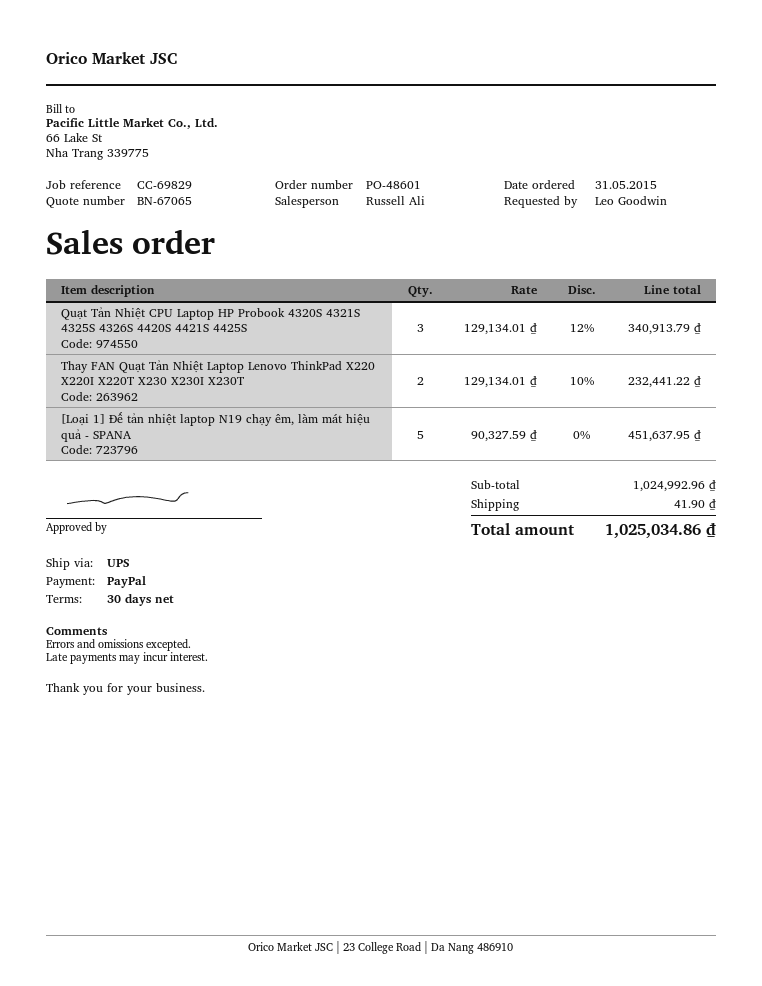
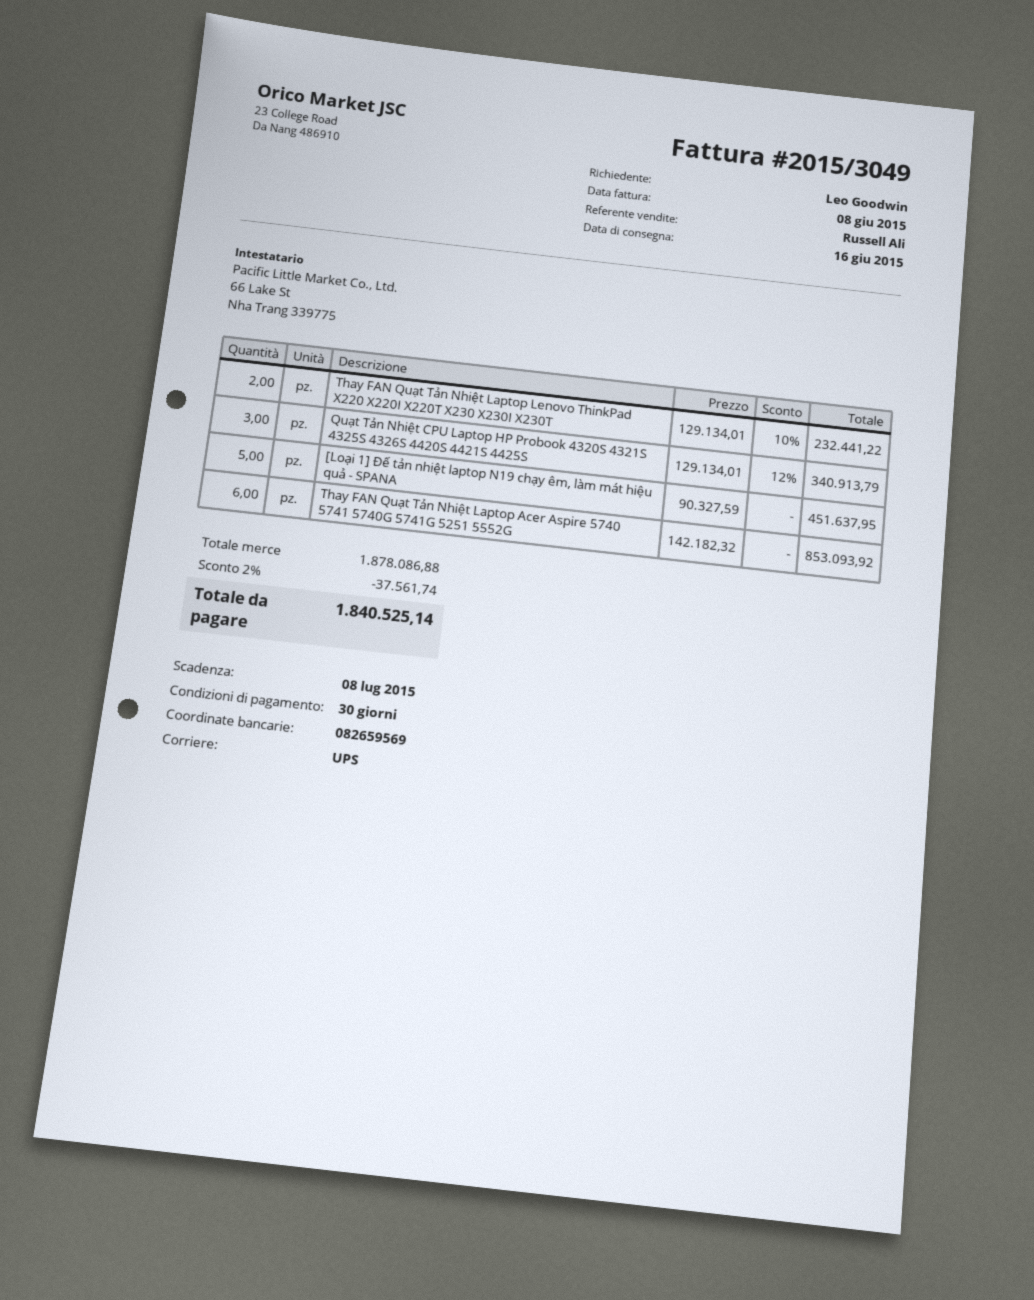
Thay FAN Quạt Tản Nhiệt Laptop Acer Aspire 5740 5741 5740G 5741G 5251 5552G: none -> 6 x 142182.32 = 853093.92
subtotal: 1024992.96 -> 1878086.88
discount: none -> 2% = 37561.74
shipping: 41.90 -> none
total: 1025034.86 -> 1840525.14

